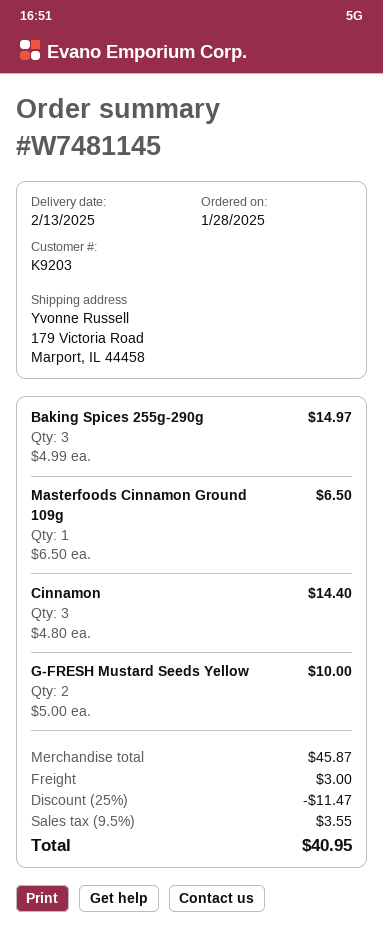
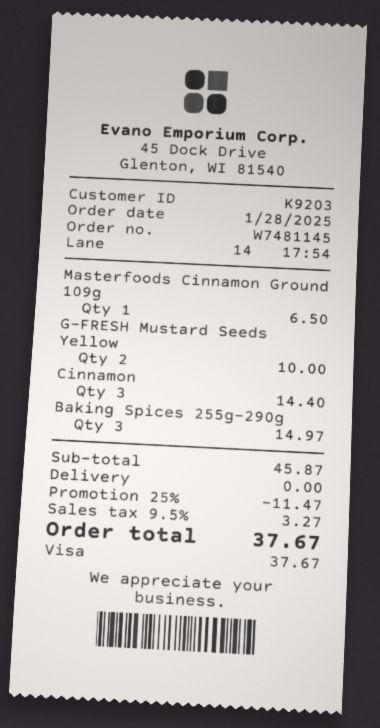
shipping: 3.00 -> 0.00
tax: 9.5% = 3.55 -> 9.5% = 3.27
total: 40.95 -> 37.67

